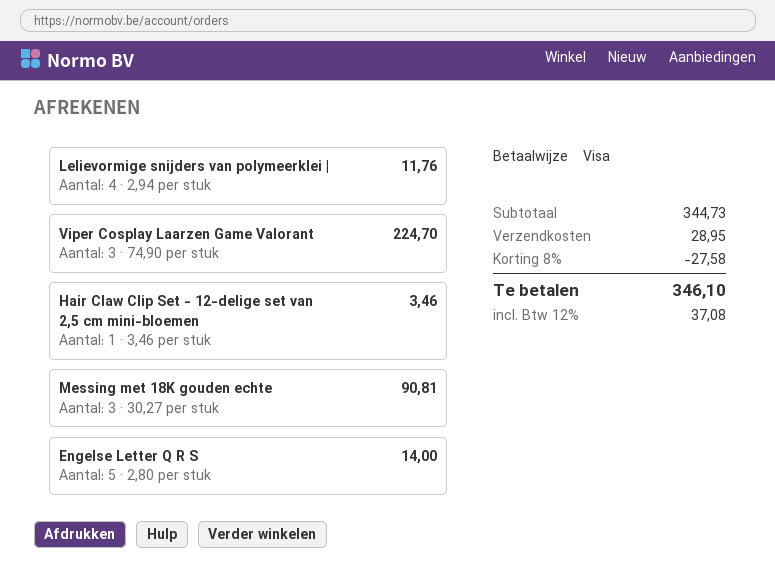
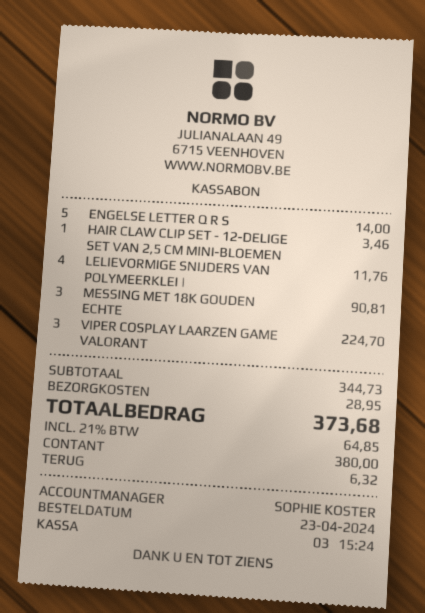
payment method: Visa -> cash
discount: 8% = 27.58 -> none
tax: 12% = 37.08 -> 21% = 64.85
total: 346.10 -> 373.68

